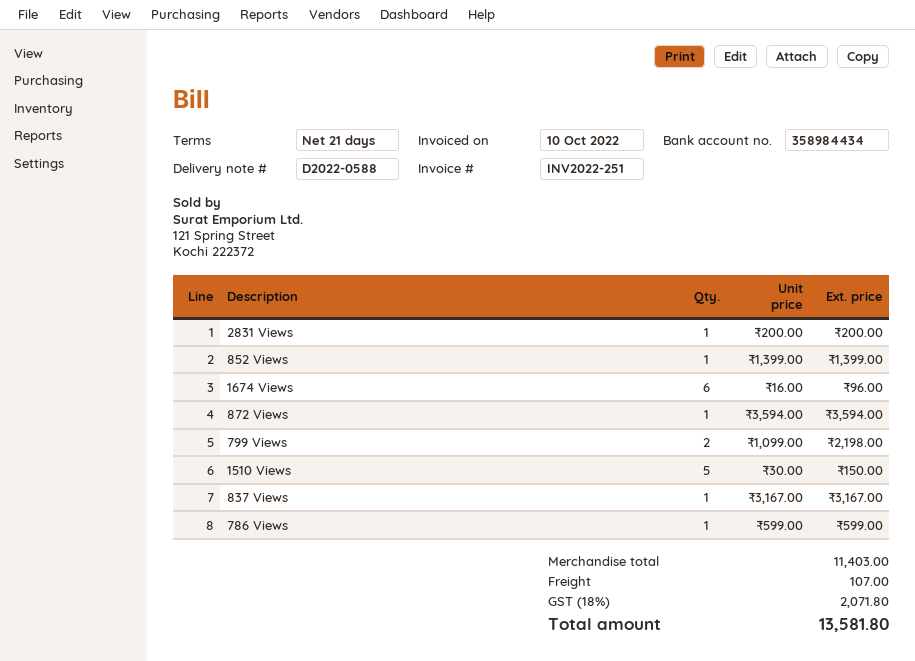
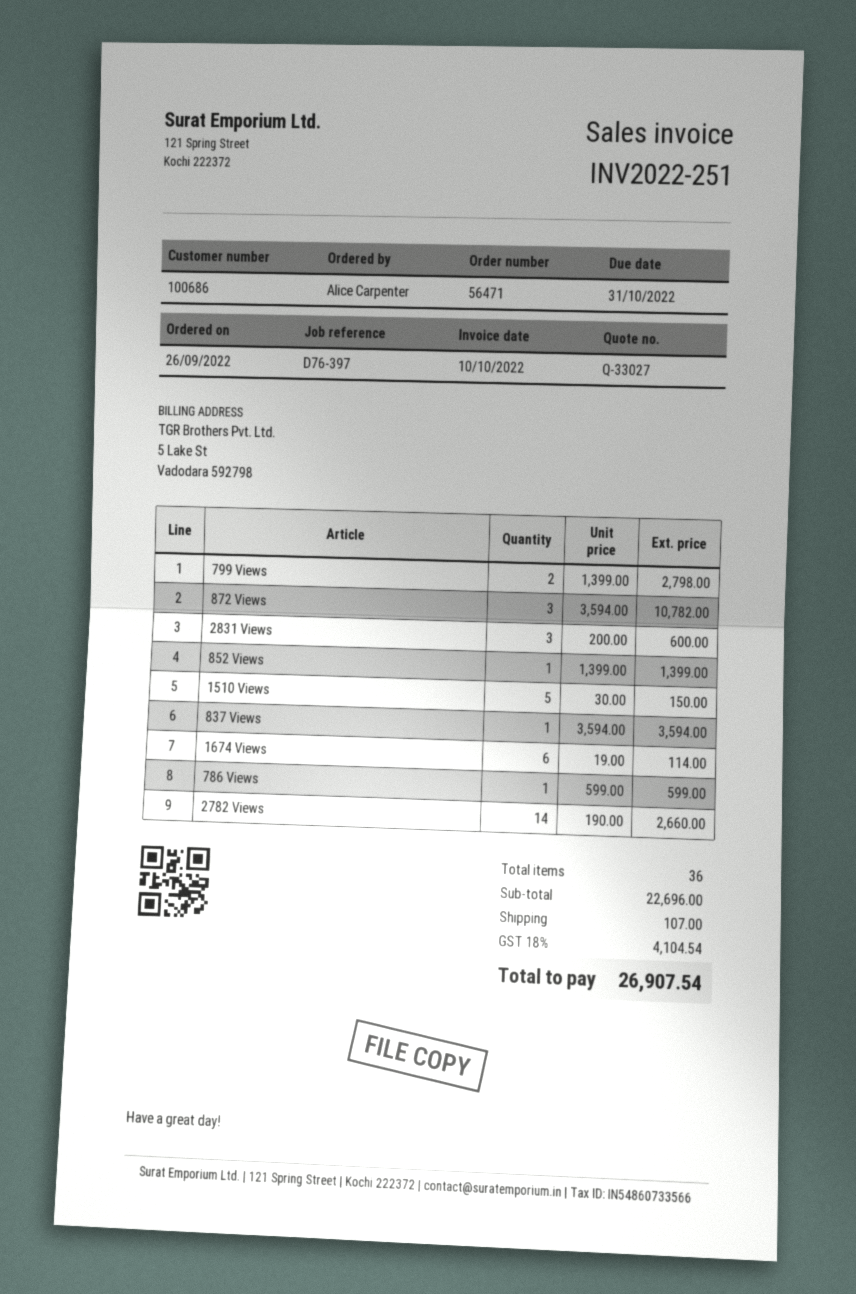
2831 Views: 1 x 200.00 = 200.00 -> 3 x 200.00 = 600.00
1674 Views: 6 x 16.00 = 96.00 -> 6 x 19.00 = 114.00
872 Views: 1 x 3594.00 = 3594.00 -> 3 x 3594.00 = 10782.00
799 Views: 2 x 1099.00 = 2198.00 -> 2 x 1399.00 = 2798.00
837 Views: 1 x 3167.00 = 3167.00 -> 1 x 3594.00 = 3594.00
2782 Views: none -> 14 x 190.00 = 2660.00
subtotal: 11403.00 -> 22696.00
tax: 18% = 2071.80 -> 18% = 4104.54
total: 13581.80 -> 26907.54

